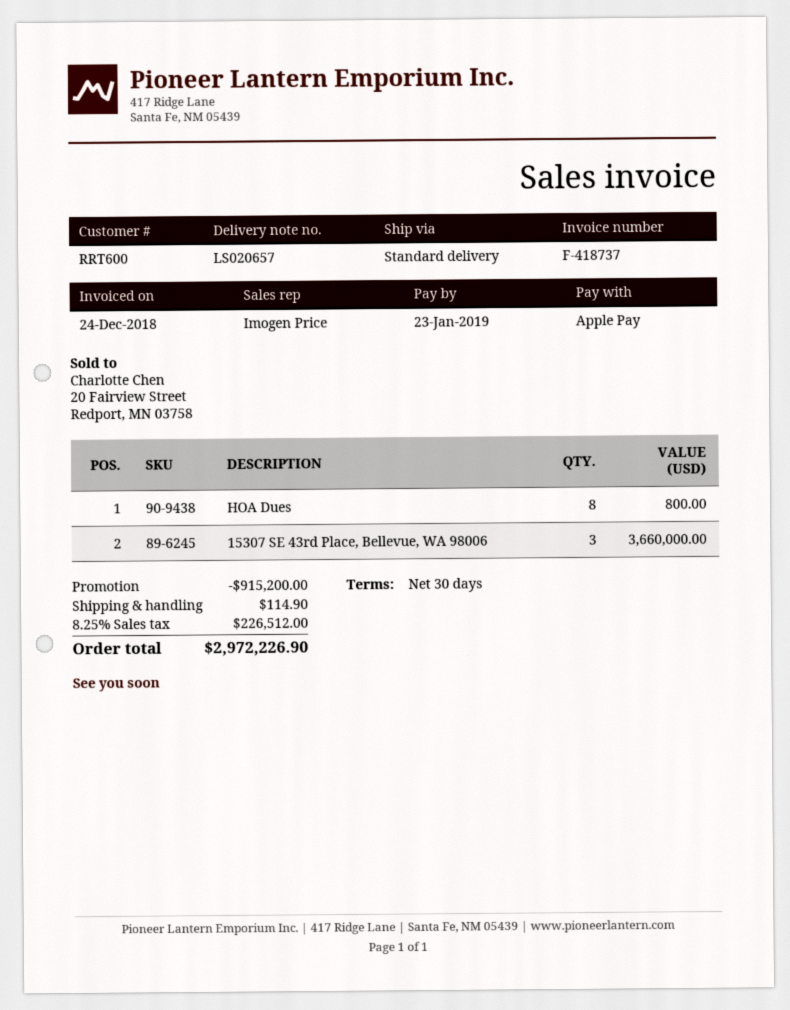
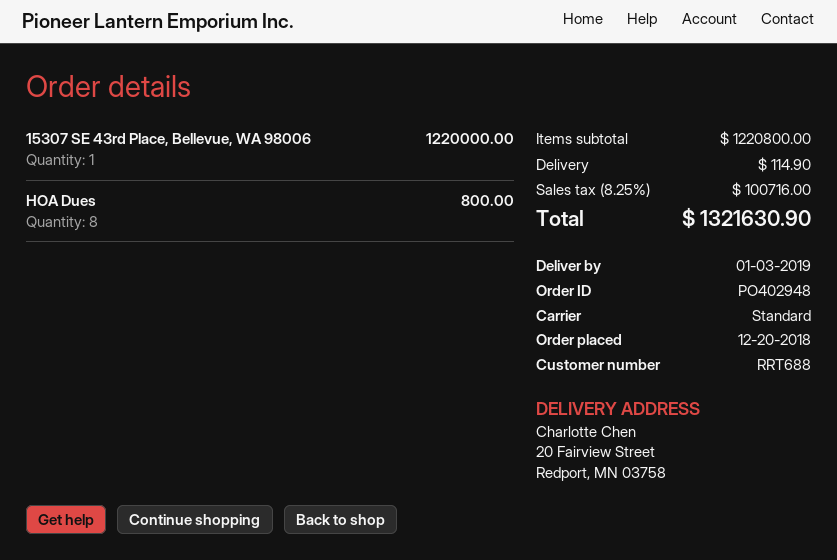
customer number: RRT600 -> RRT688
15307 SE 43rd Place, Bellevue, WA 98006: 3 for 3660000.00 -> 1 for 1220000.00
discount: 915200.00 -> none
tax: 8.25% = 226512.00 -> 8.25% = 100716.00
total: 2972226.90 -> 1321630.90

